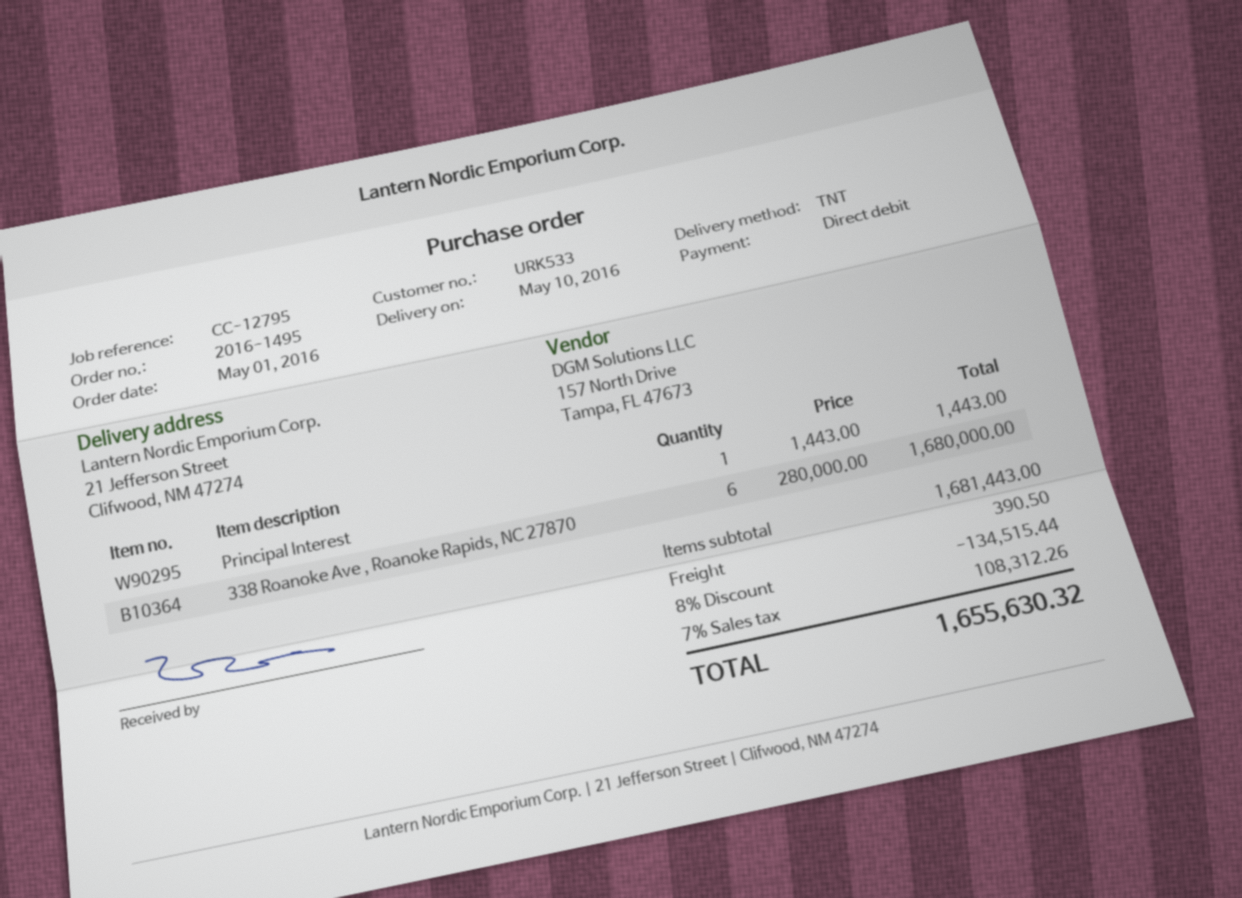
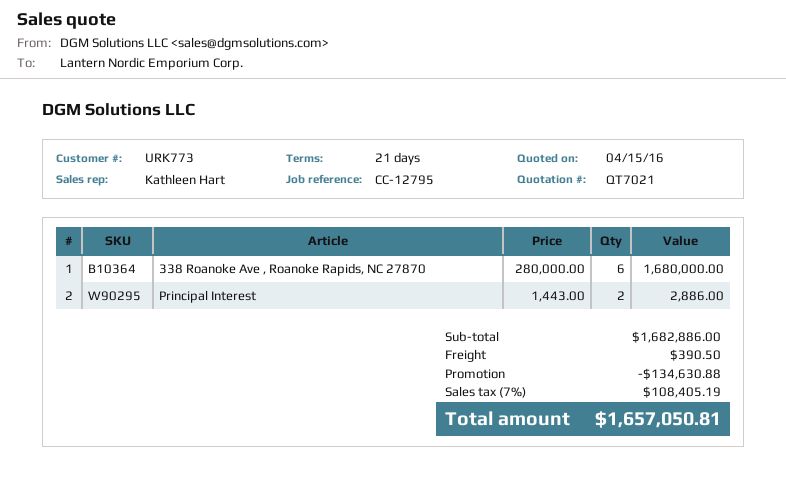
customer number: URK533 -> URK773
Principal Interest: 1 x 1443.00 = 1443.00 -> 2 x 1443.00 = 2886.00
subtotal: 1681443.00 -> 1682886.00
discount: 134515.44 -> 134630.88
tax: 7% = 108312.26 -> 7% = 108405.19
total: 1655630.32 -> 1657050.81

